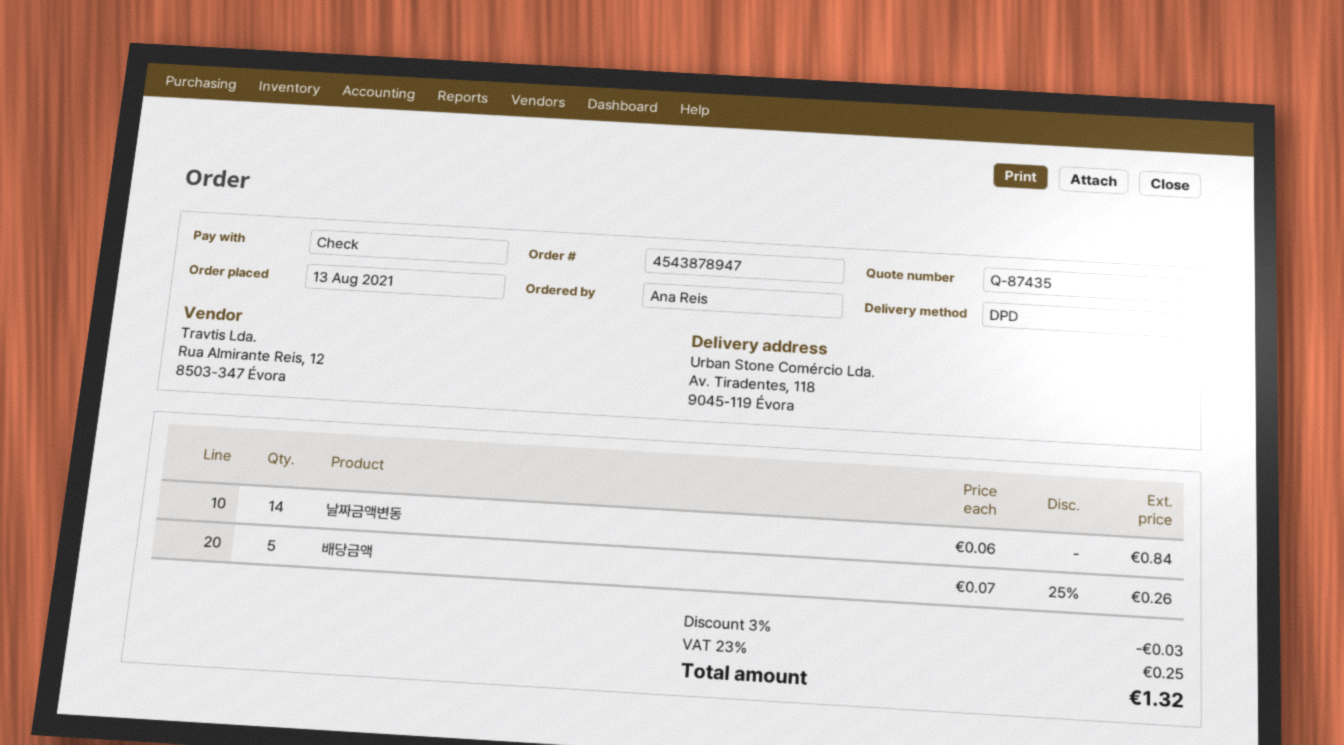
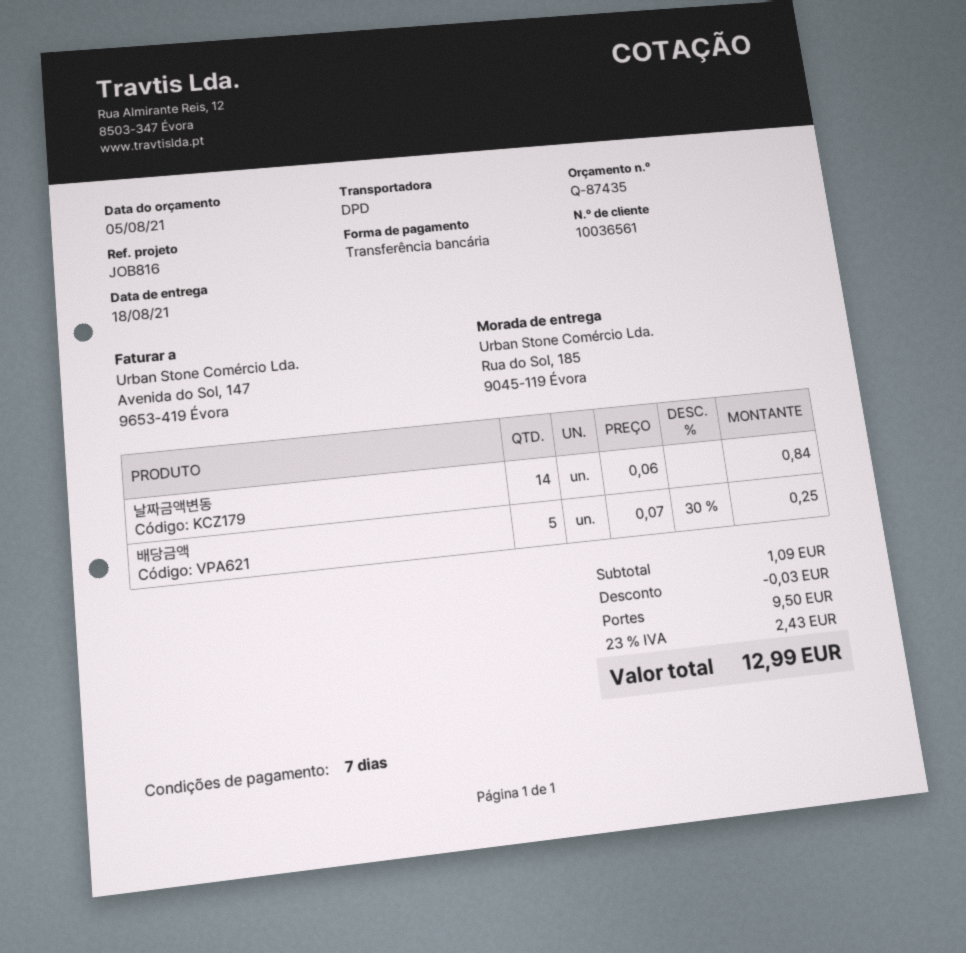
payment method: cheque -> bank transfer
ship to: Av. Tiradentes, 118, 9045-119 Évora -> Rua do Sol, 185, 9045-119 Évora
배당금액: 5 x 0.07 - 25% = 0.26 -> 5 x 0.07 - 30% = 0.25
shipping: none -> 9.50
tax: 23% = 0.25 -> 23% = 2.43
total: 1.32 -> 12.99

